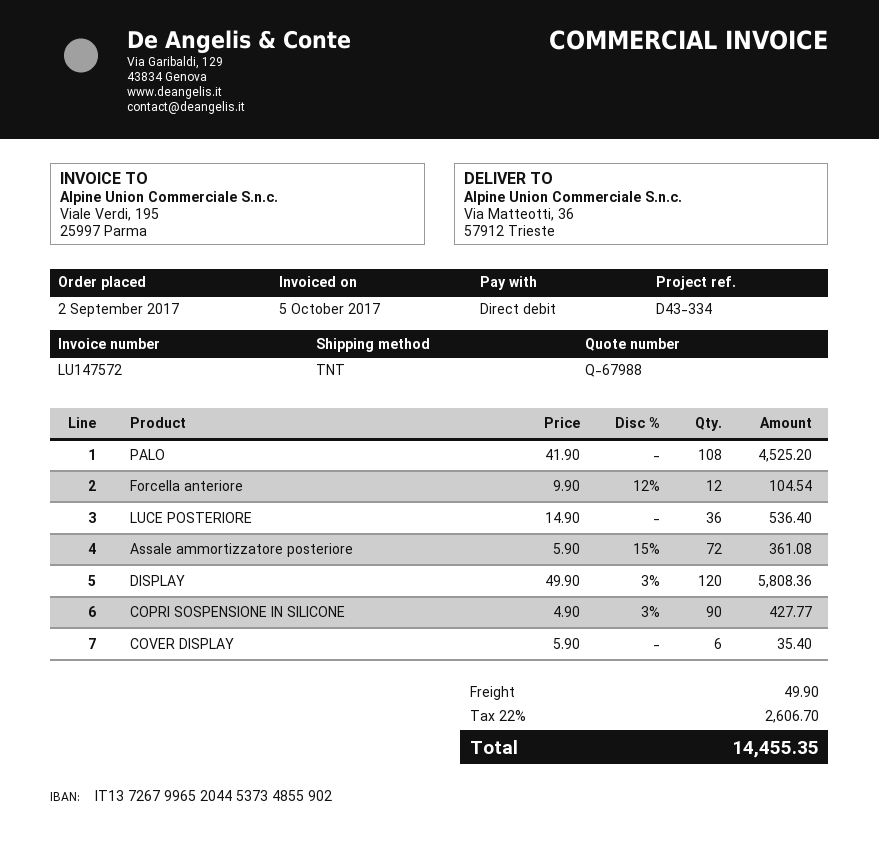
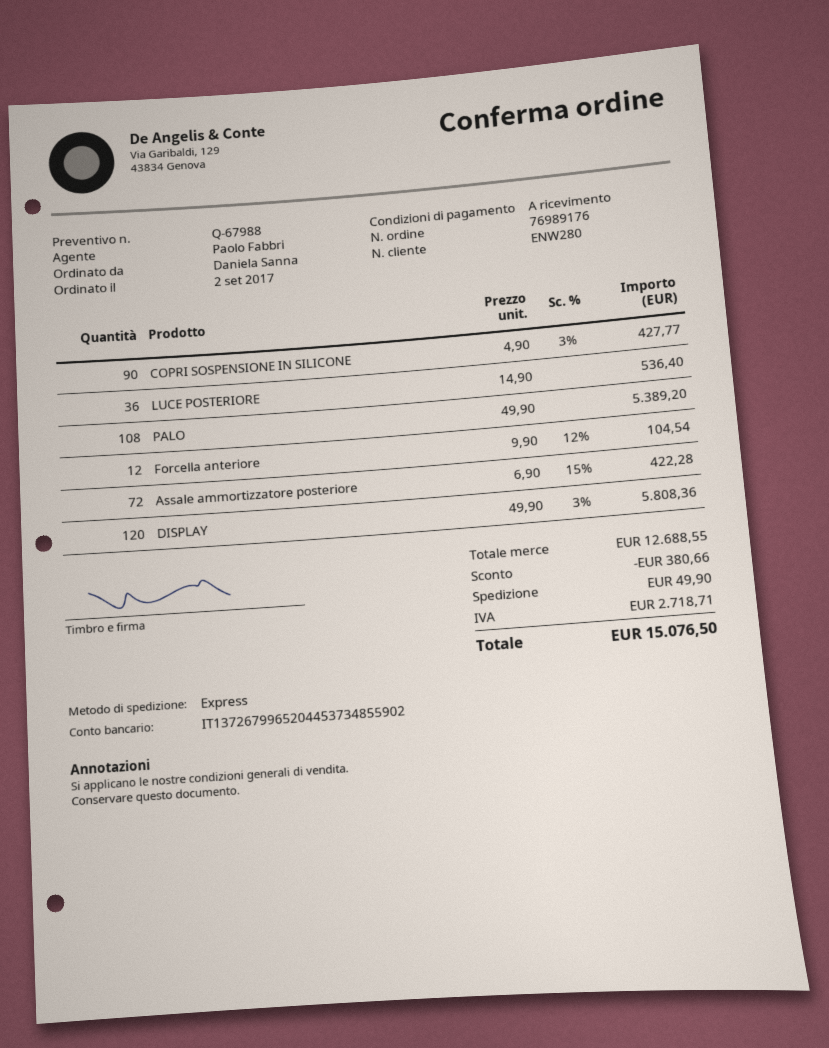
shipping method: TNT -> express
PALO: 108 x 41.90 = 4525.20 -> 108 x 49.90 = 5389.20
Assale ammortizzatore posteriore: 72 x 5.90 - 15% = 361.08 -> 72 x 6.90 - 15% = 422.28
COVER DISPLAY: 6 x 5.90 = 35.40 -> none
discount: none -> 380.66
tax: 2606.70 -> 2718.71
total: 14455.35 -> 15076.50

